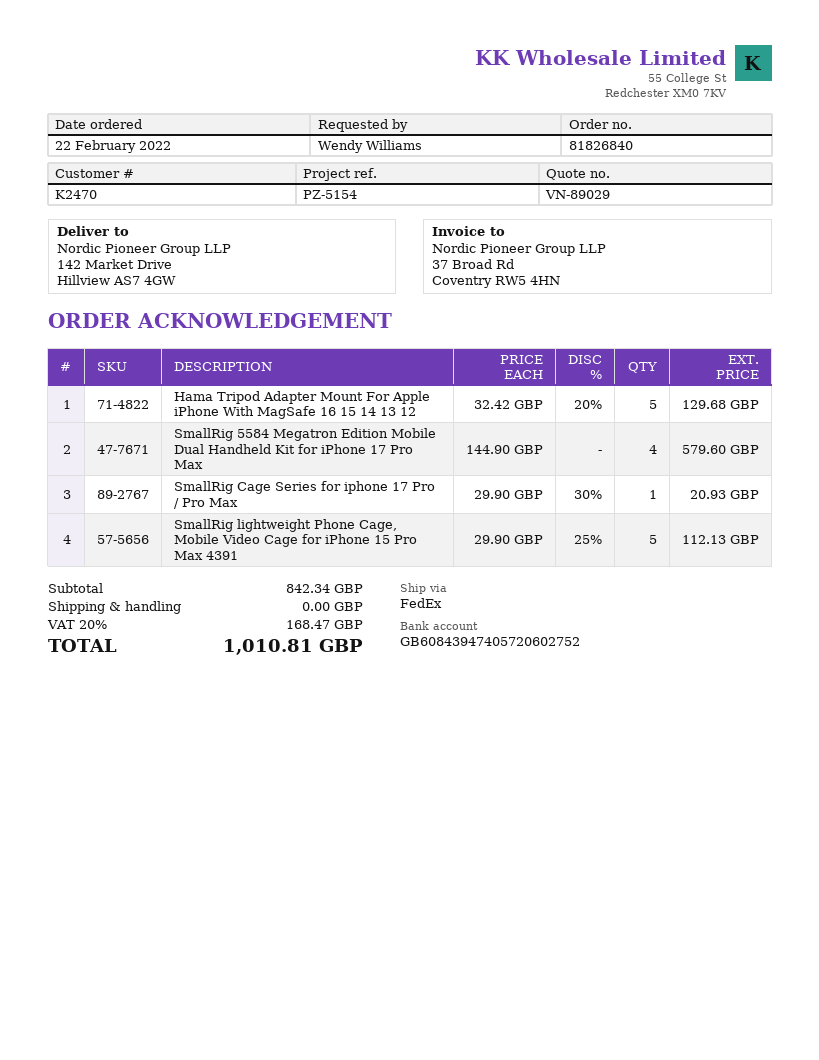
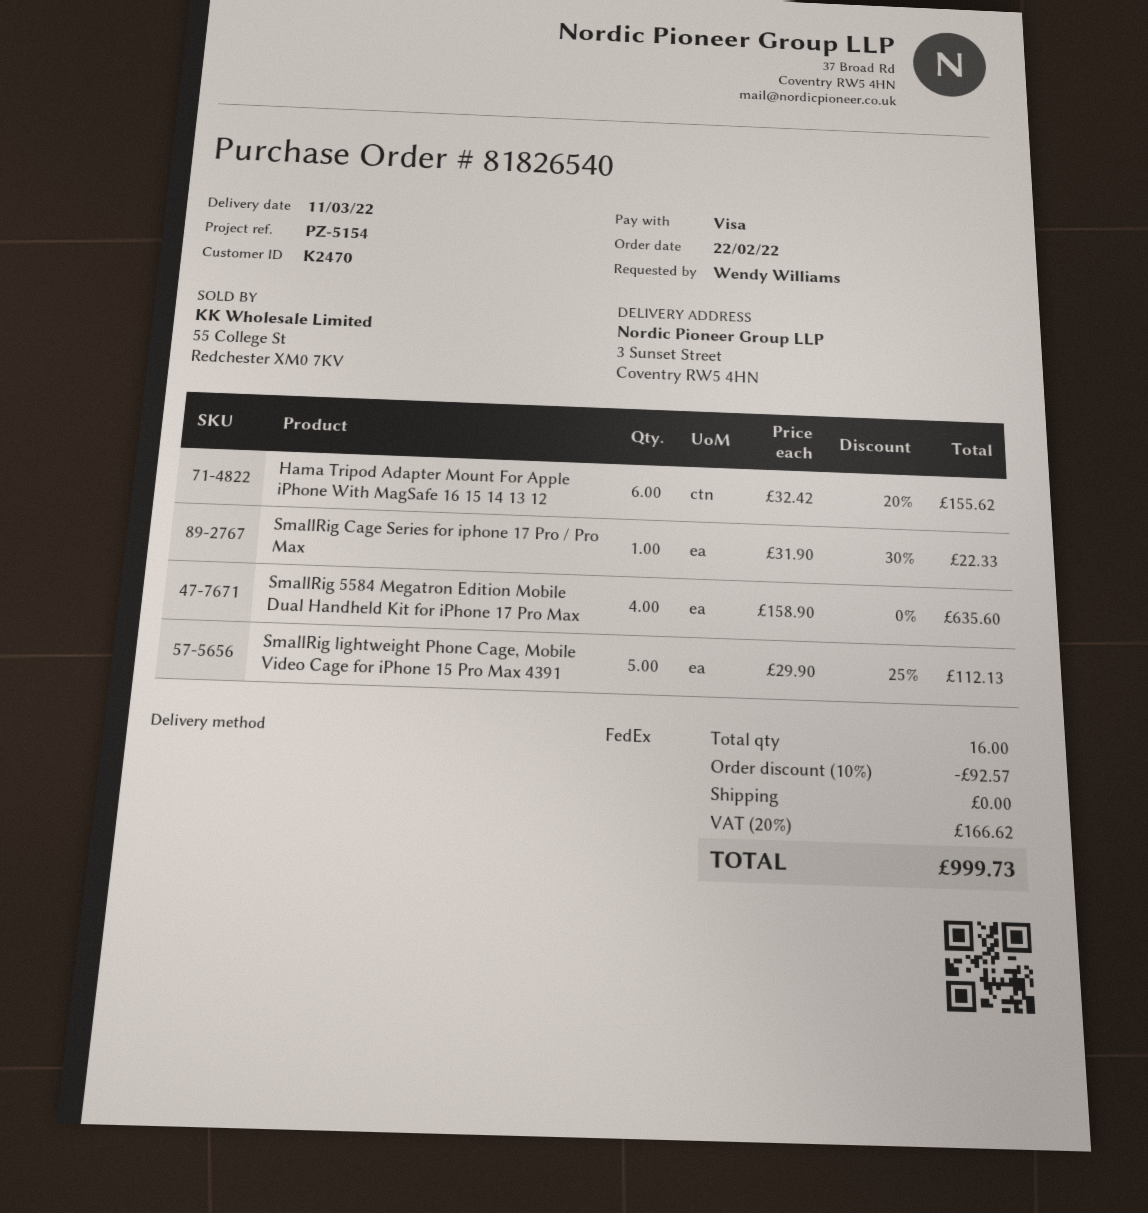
order number: 81826840 -> 81826540
ship to: 142 Market Drive, Hillview AS7 4GW -> 3 Sunset Street, Coventry RW5 4HN
Hama Tripod Adapter Mount For Apple iPhone With MagSafe 16 15 14 13 12: 5 x 32.42 - 20% = 129.68 -> 6 x 32.42 - 20% = 155.62
SmallRig 5584 Megatron Edition Mobile Dual Handheld Kit for iPhone 17 Pro Max: 4 x 144.90 = 579.60 -> 4 x 158.90 = 635.60
SmallRig Cage Series for iphone 17 Pro / Pro Max: 1 x 29.90 - 30% = 20.93 -> 1 x 31.90 - 30% = 22.33
discount: none -> 10% = 92.57
tax: 20% = 168.47 -> 20% = 166.62
total: 1010.81 -> 999.73

